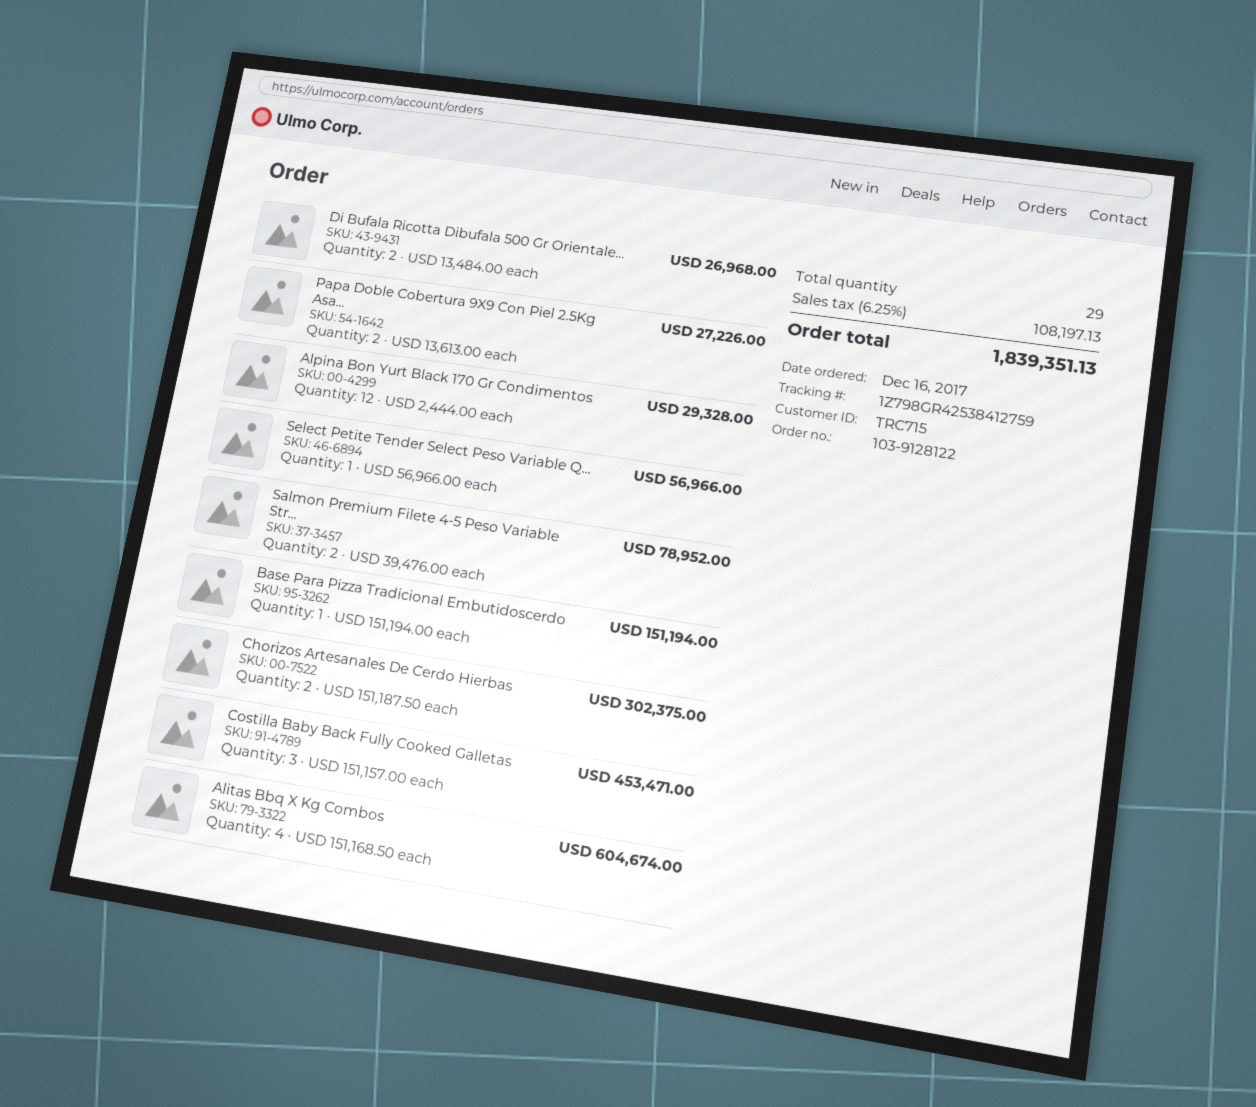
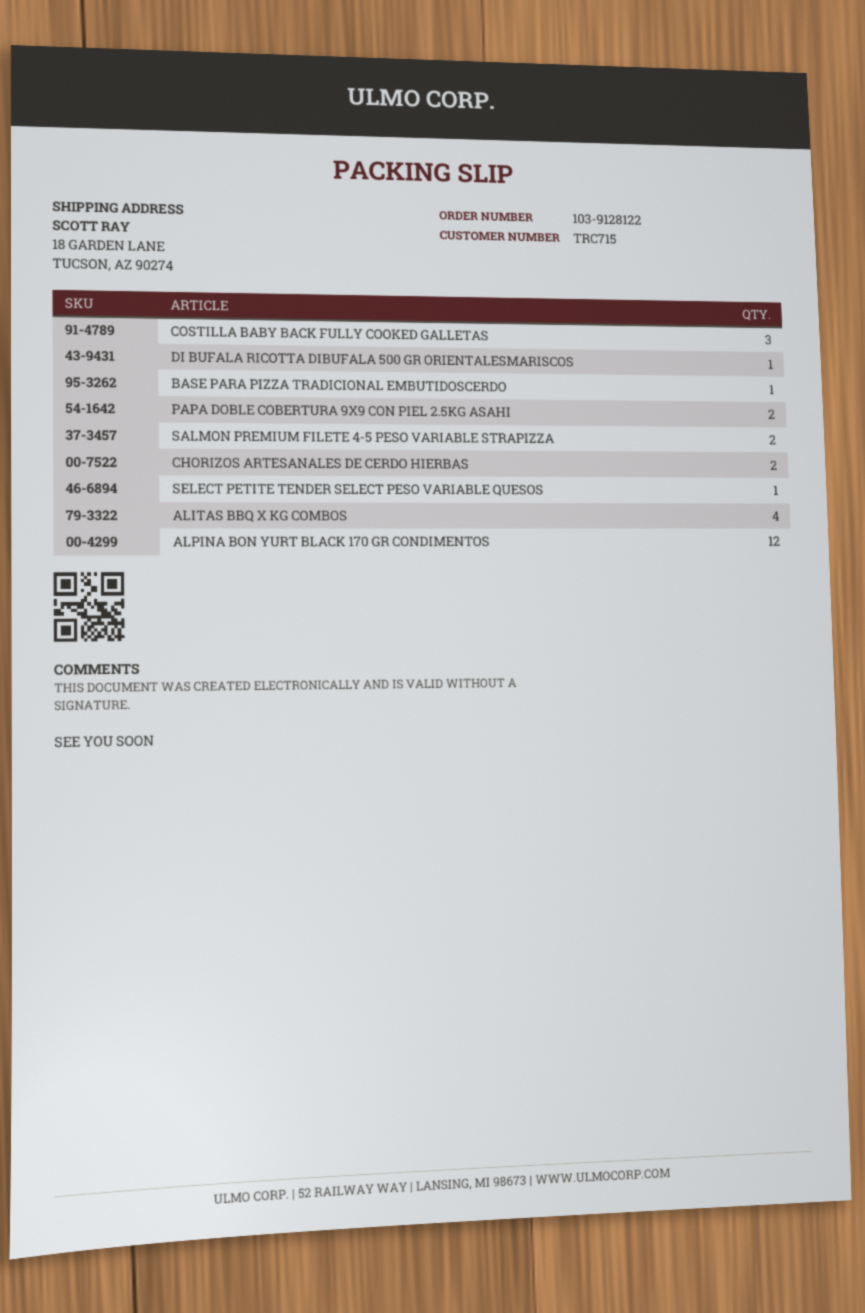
Di Bufala Ricotta Dibufala 500 Gr Orientale...: 2 -> 1

